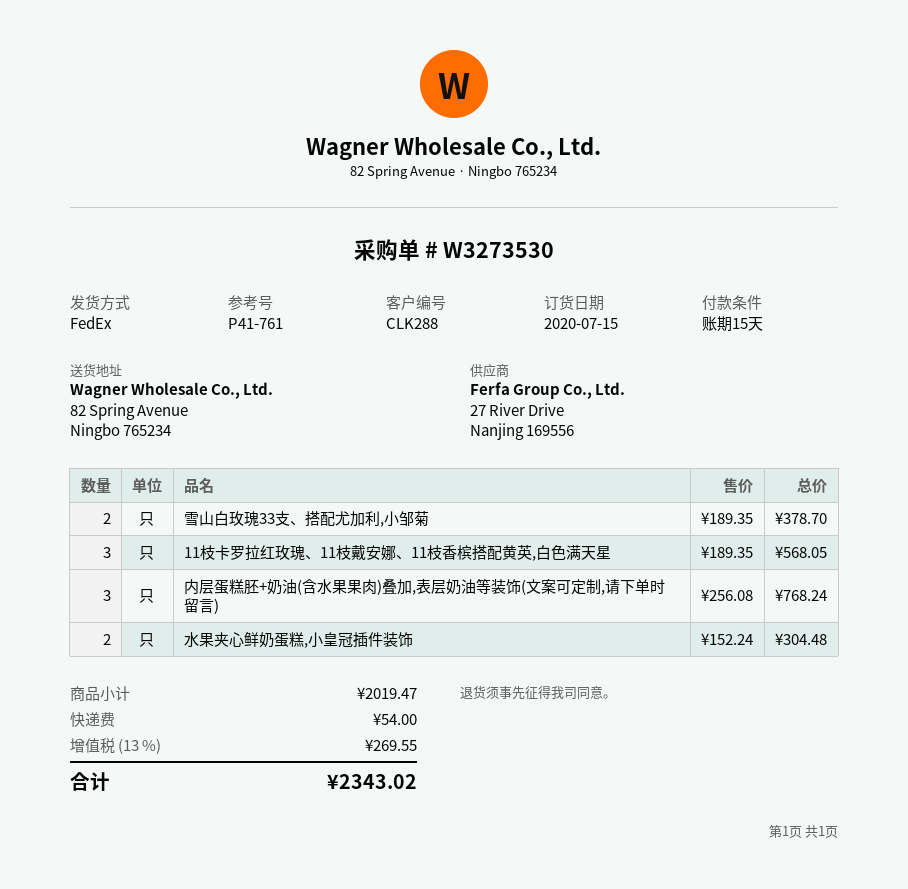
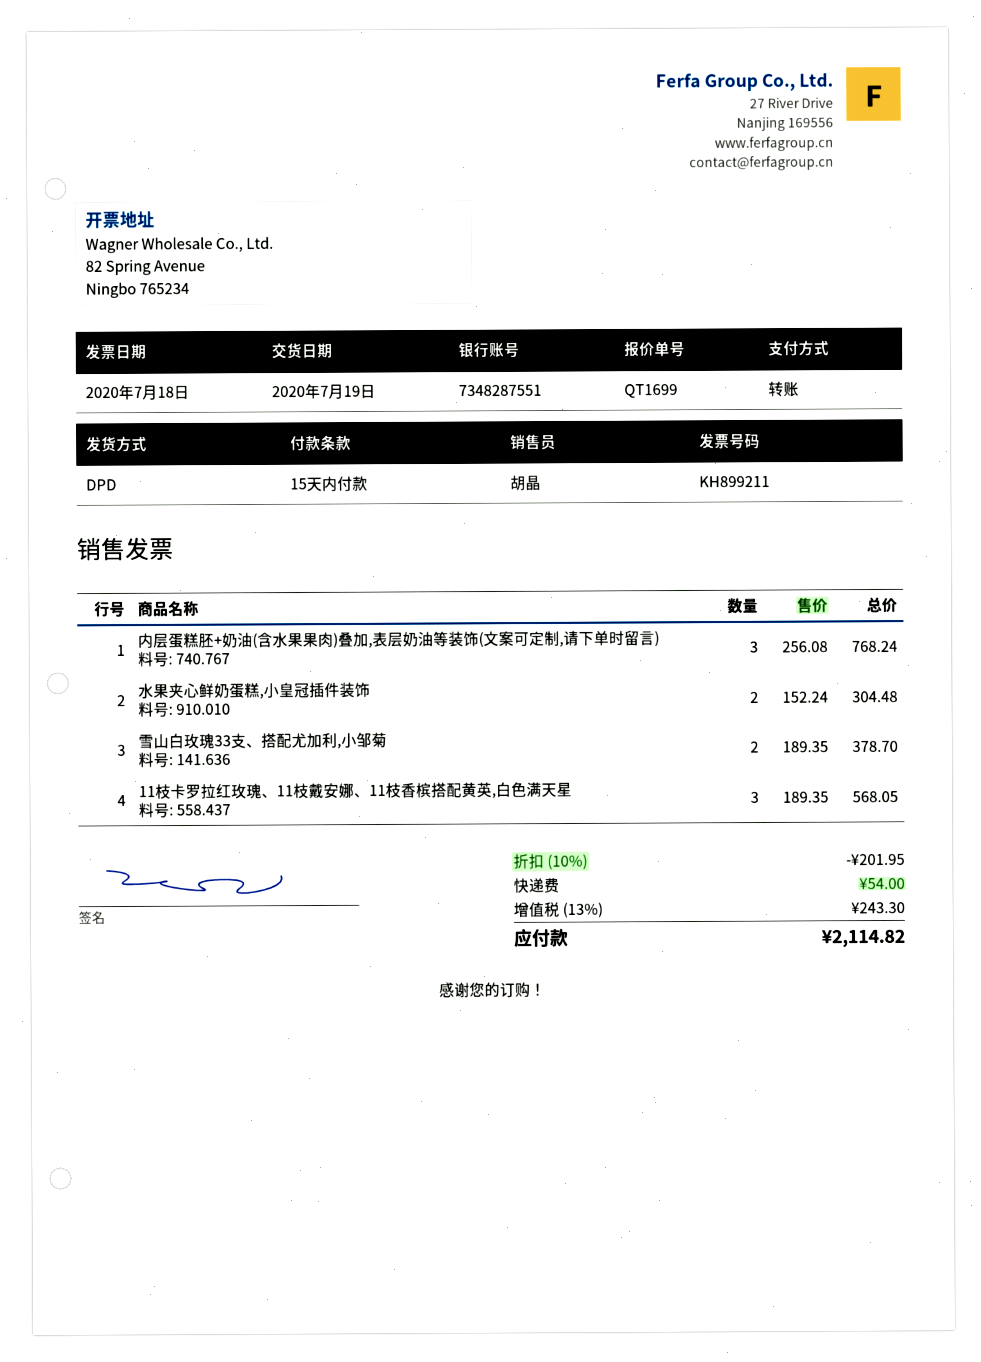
shipping method: FedEx -> DPD
discount: none -> 10% = 201.95
tax: 13% = 269.55 -> 13% = 243.30
total: 2343.02 -> 2114.82

